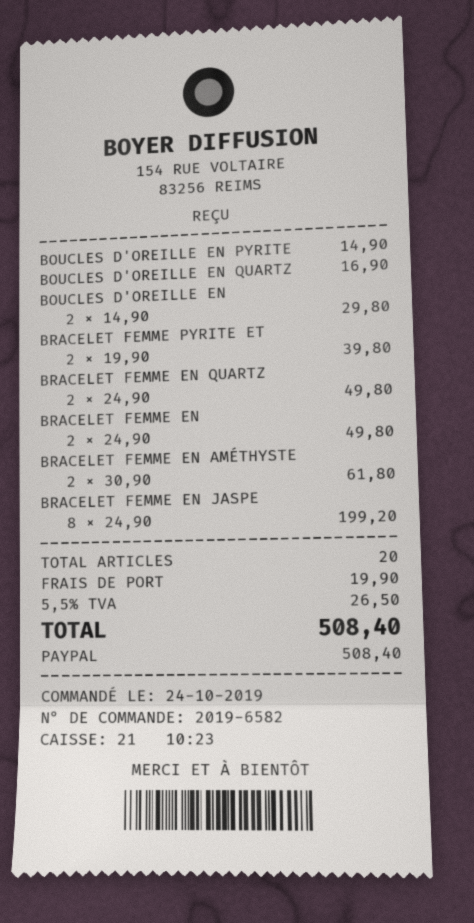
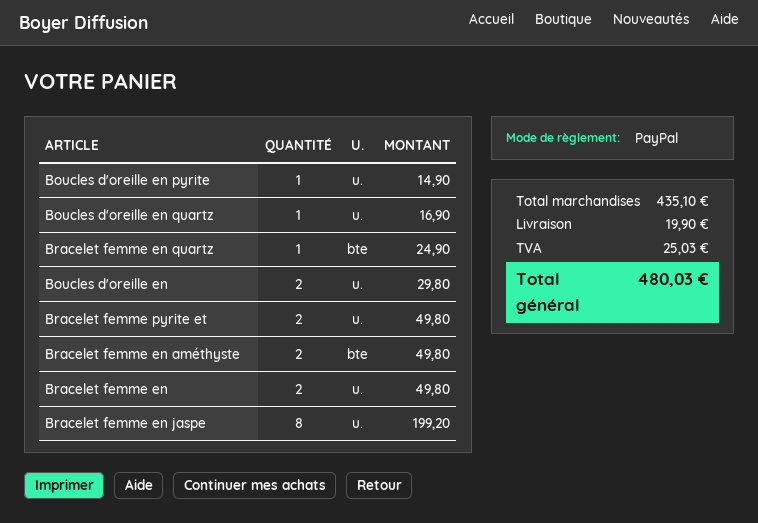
BRACELET FEMME PYRITE ET: 2 for 39.80 -> 2 for 49.80
BRACELET FEMME EN QUARTZ: 2 for 49.80 -> 1 for 24.90
BRACELET FEMME EN AMÉTHYSTE: 2 for 61.80 -> 2 for 49.80
tax: 26.50 -> 25.03
total: 508.40 -> 480.03

